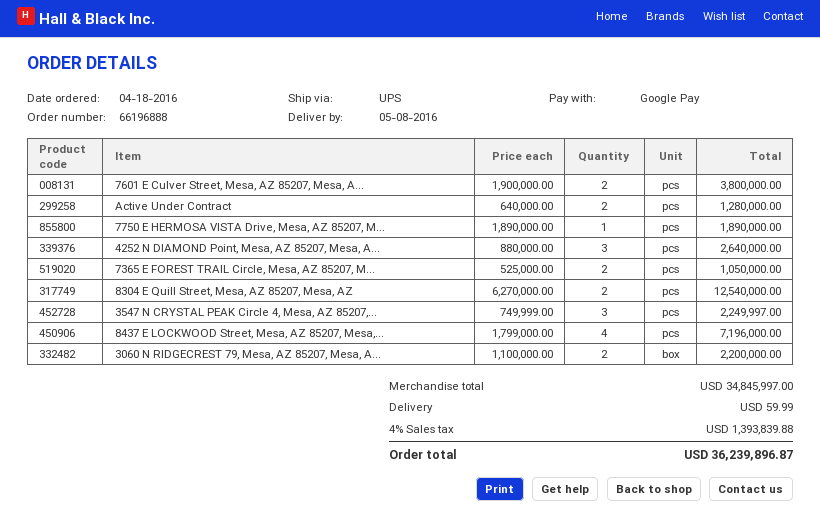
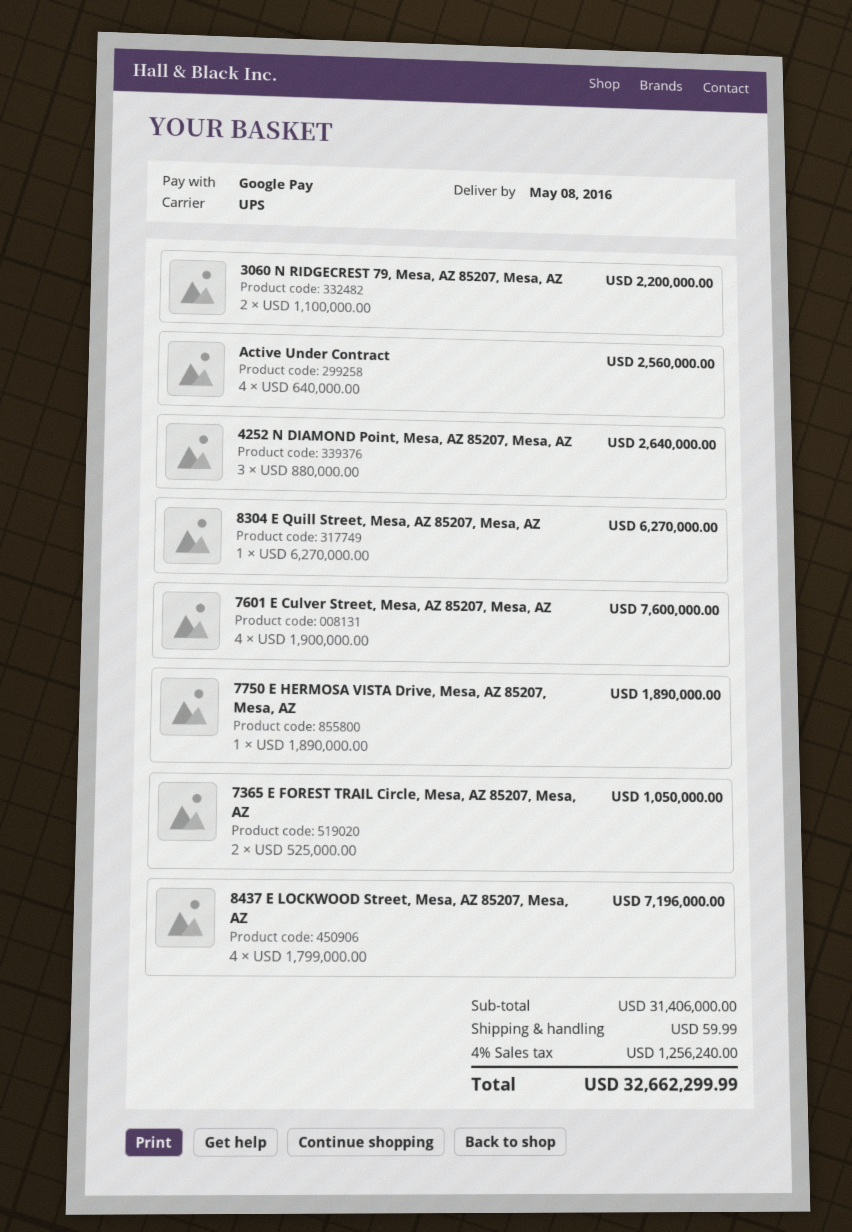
7601 E Culver Street, Mesa, AZ 85207, Mesa, A...: 2 x 1900000.00 = 3800000.00 -> 4 x 1900000.00 = 7600000.00
Active Under Contract: 2 x 640000.00 = 1280000.00 -> 4 x 640000.00 = 2560000.00
8304 E Quill Street, Mesa, AZ 85207, Mesa, AZ: 2 x 6270000.00 = 12540000.00 -> 1 x 6270000.00 = 6270000.00
3547 N CRYSTAL PEAK Circle 4, Mesa, AZ 85207,...: 3 x 749999.00 = 2249997.00 -> none
subtotal: 34845997.00 -> 31406000.00
tax: 4% = 1393839.88 -> 4% = 1256240.00
total: 36239896.87 -> 32662299.99

